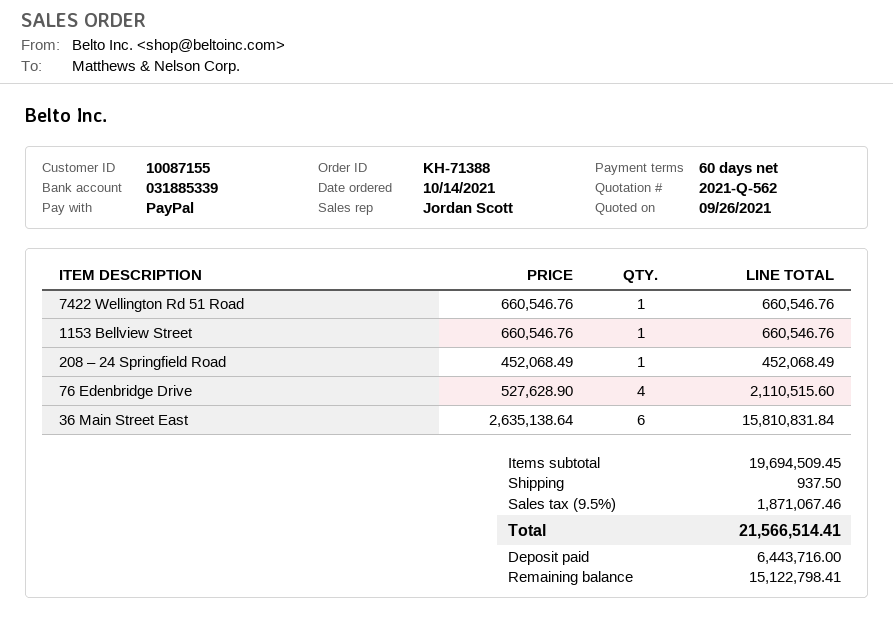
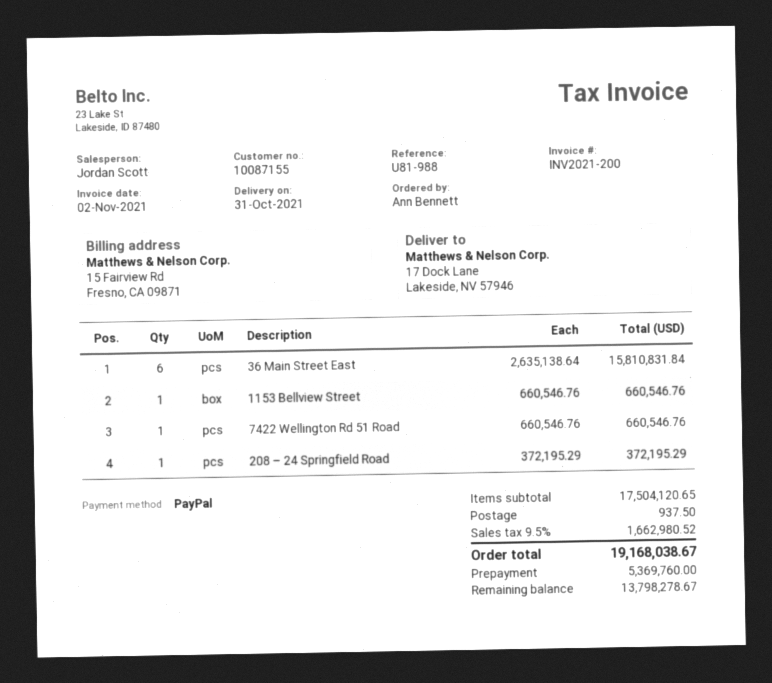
208 – 24 Springfield Road: 1 x 452068.49 = 452068.49 -> 1 x 372195.29 = 372195.29
76 Edenbridge Drive: 4 x 527628.90 = 2110515.60 -> none
subtotal: 19694509.45 -> 17504120.65
tax: 9.5% = 1871067.46 -> 9.5% = 1662980.52
total: 21566514.41 -> 19168038.67
deposit: 6443716.00 -> 5369760.00
balance: 15122798.41 -> 13798278.67

